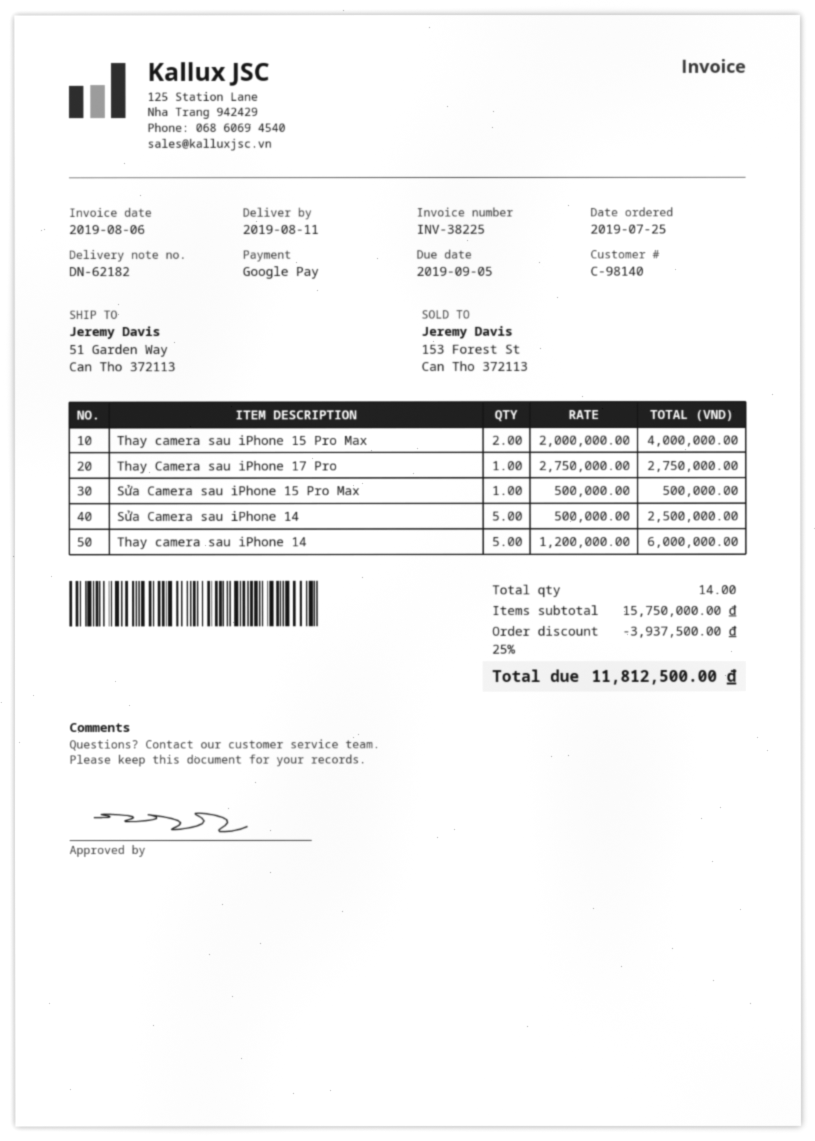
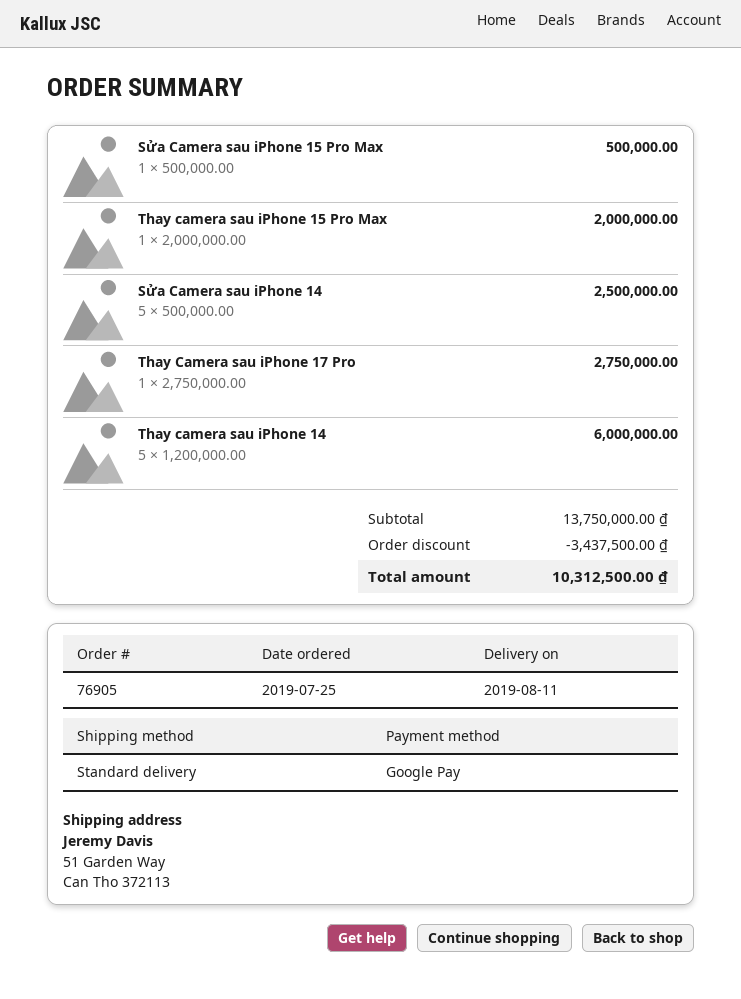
Thay camera sau iPhone 15 Pro Max: 2 x 2000000.00 = 4000000.00 -> 1 x 2000000.00 = 2000000.00
subtotal: 15750000.00 -> 13750000.00
discount: 3937500.00 -> 3437500.00
total: 11812500.00 -> 10312500.00

